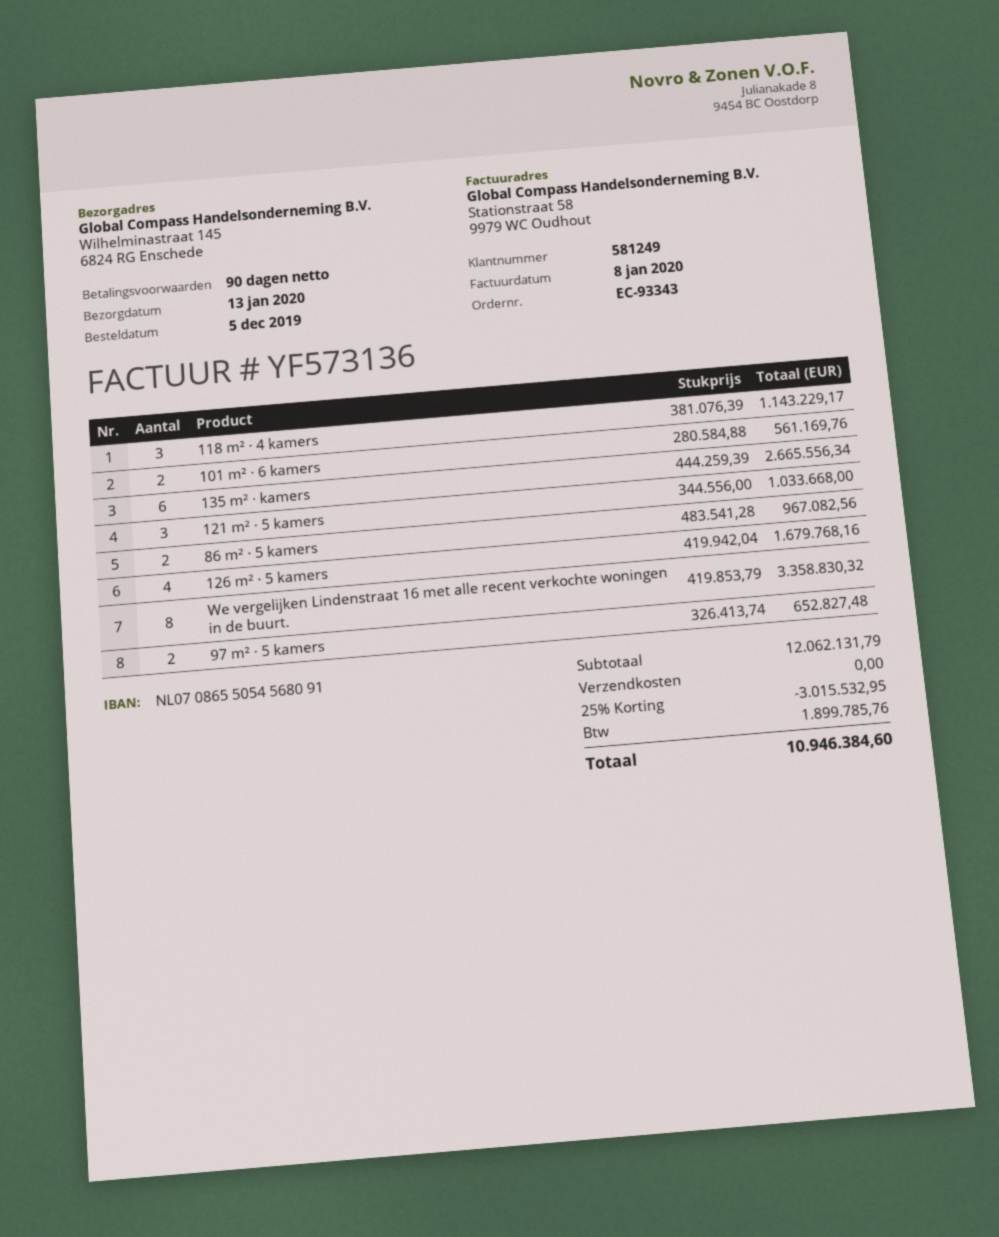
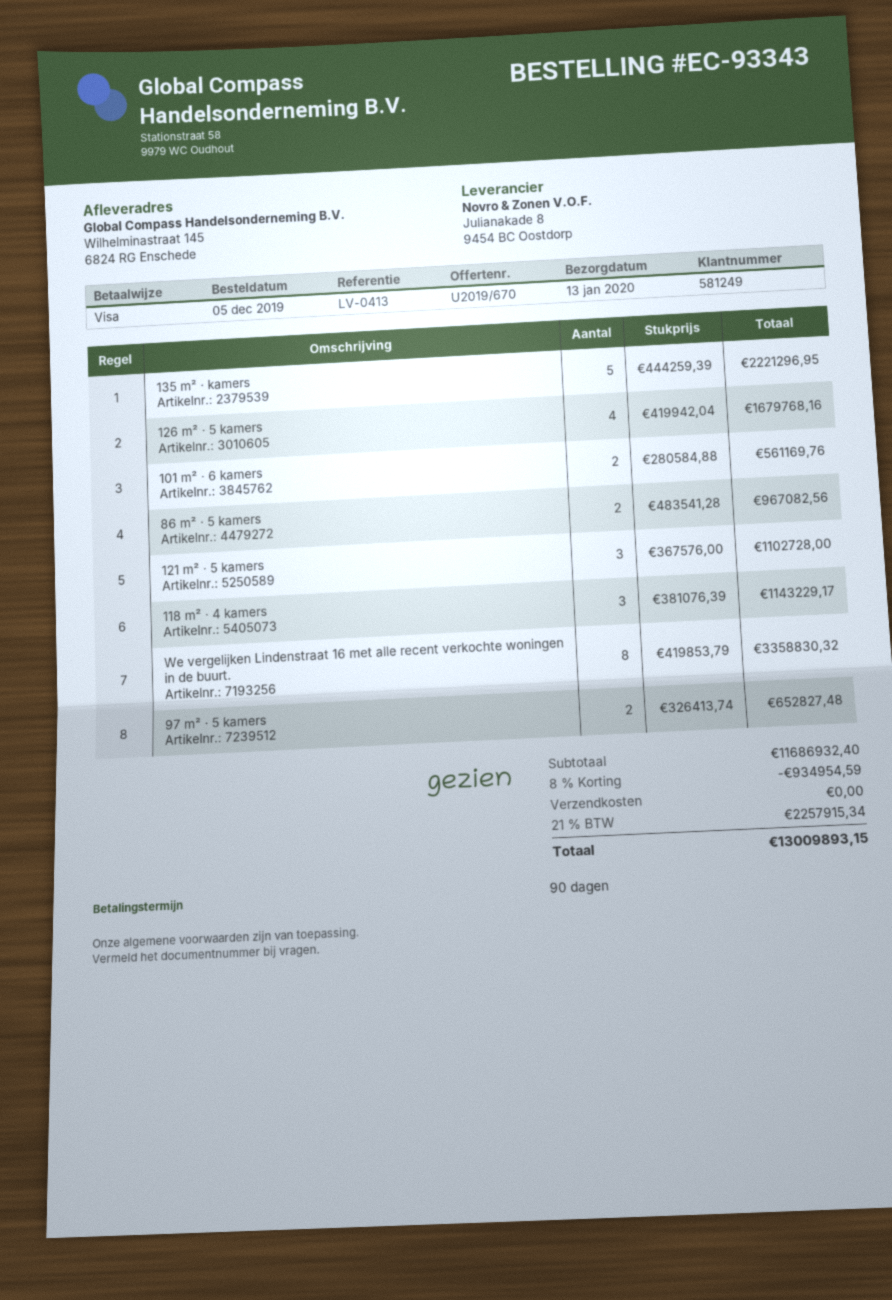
135 m² · kamers: 6 x 444259.39 = 2665556.34 -> 5 x 444259.39 = 2221296.95
121 m² · 5 kamers: 3 x 344556.00 = 1033668.00 -> 3 x 367576.00 = 1102728.00
subtotal: 12062131.79 -> 11686932.40
discount: 25% = 3015532.95 -> 8% = 934954.59
tax: 1899785.76 -> 2257915.34
total: 10946384.60 -> 13009893.15

